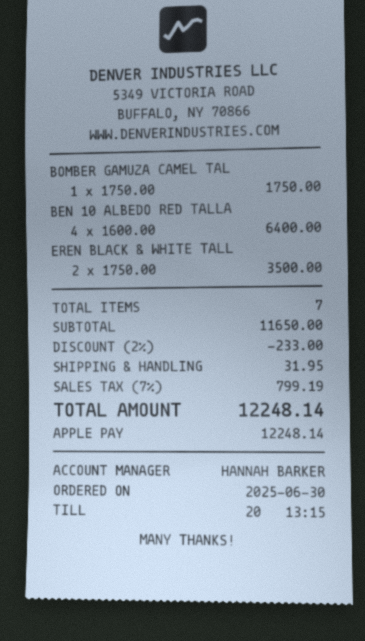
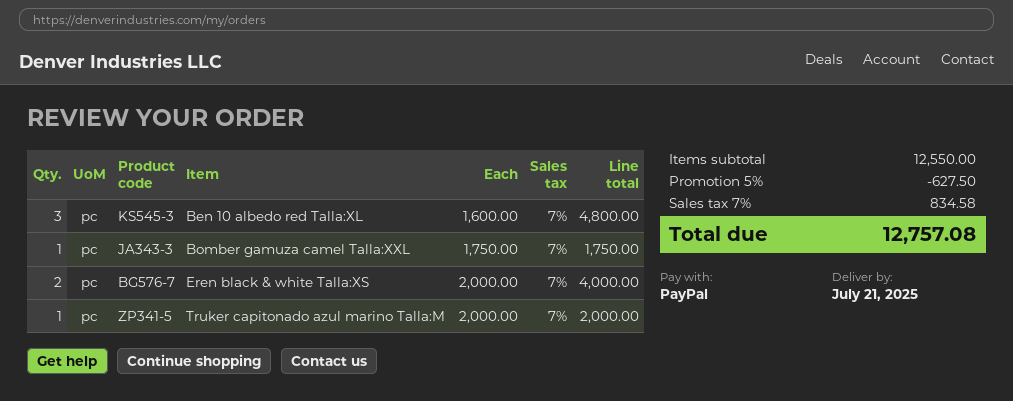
payment method: Apple Pay -> PayPal
BEN 10 ALBEDO RED TALLA: 4 x 1600.00 = 6400.00 -> 3 x 1600.00 = 4800.00
EREN BLACK & WHITE TALL: 2 x 1750.00 = 3500.00 -> 2 x 2000.00 = 4000.00
Truker capitonado azul marino Talla:M: none -> 1 x 2000.00 = 2000.00
subtotal: 11650.00 -> 12550.00
discount: 2% = 233.00 -> 5% = 627.50
shipping: 31.95 -> none
tax: 7% = 799.19 -> 7% = 834.58
total: 12248.14 -> 12757.08

